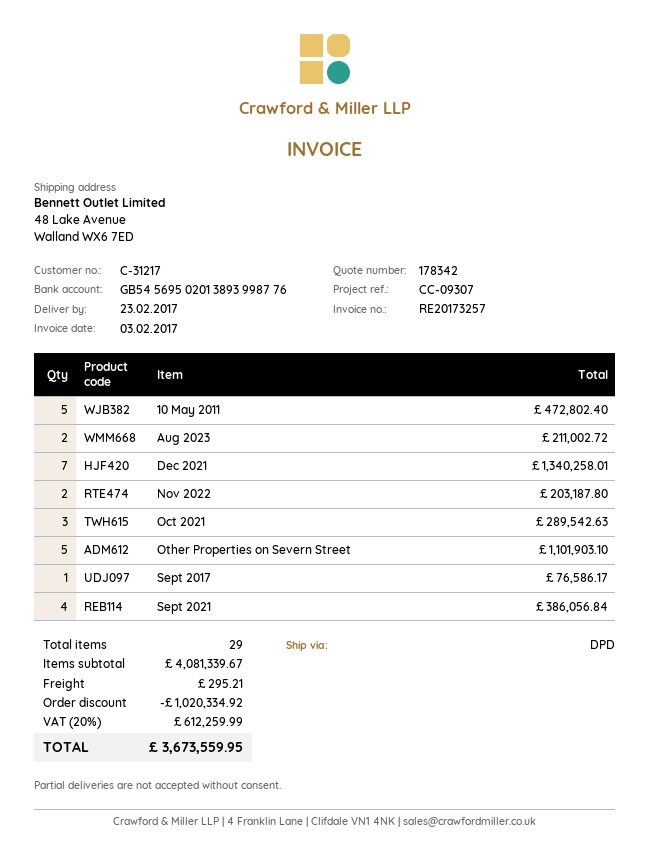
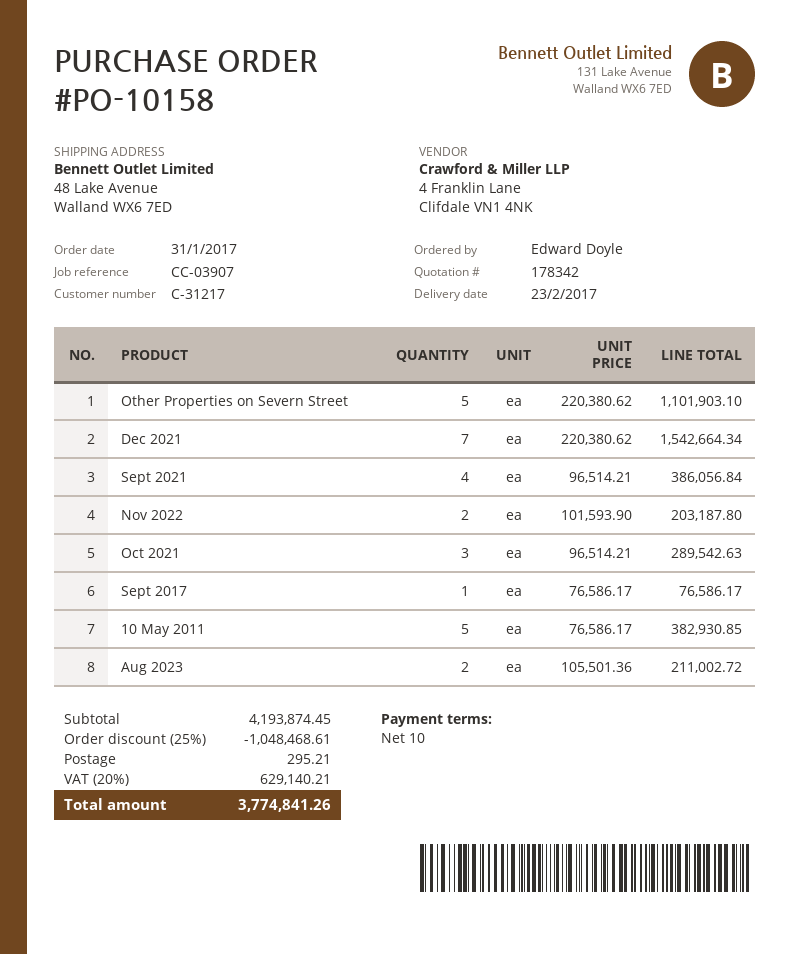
reference: CC-09307 -> CC-03907
10 May 2011: 5 for 472802.40 -> 5 for 382930.85
Dec 2021: 7 for 1340258.01 -> 7 for 1542664.34
subtotal: 4081339.67 -> 4193874.45
discount: 1020334.92 -> 1048468.61
tax: 20% = 612259.99 -> 20% = 629140.21
total: 3673559.95 -> 3774841.26

